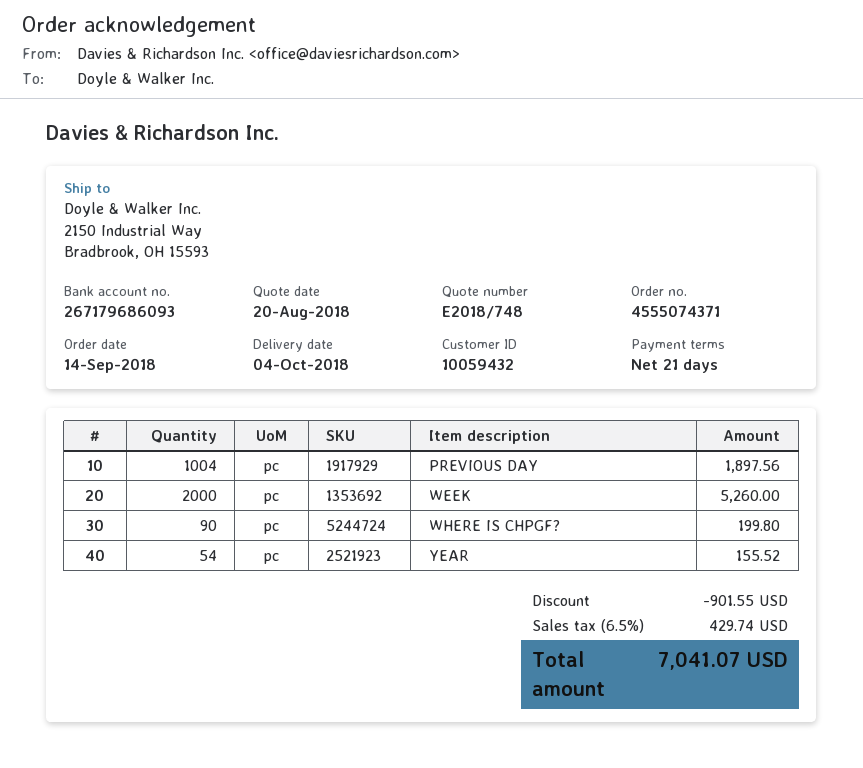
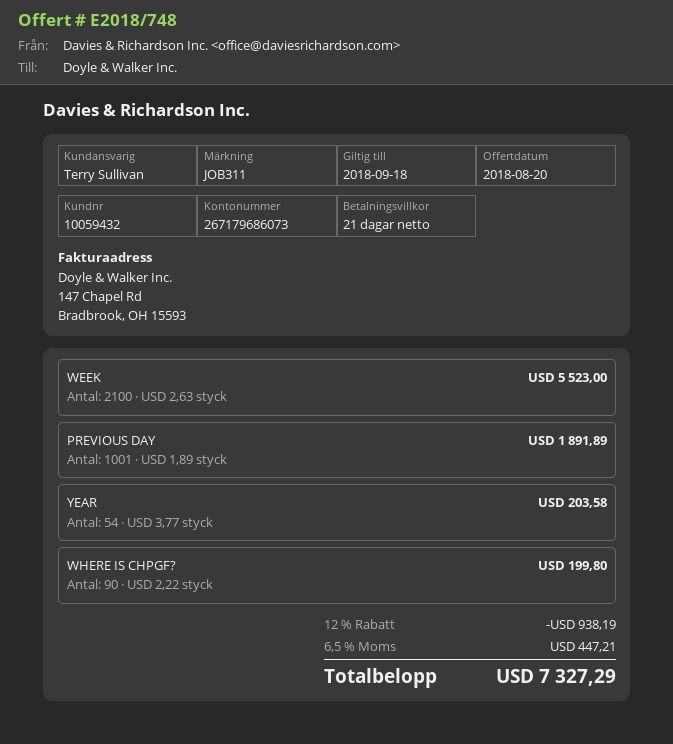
bank account: 267179686093 -> 267179686073
PREVIOUS DAY: 1004 for 1897.56 -> 1001 for 1891.89
WEEK: 2000 for 5260.00 -> 2100 for 5523.00
YEAR: 54 for 155.52 -> 54 for 203.58
discount: 901.55 -> 938.19
tax: 6.5% = 429.74 -> 6.5% = 447.21
total: 7041.07 -> 7327.29

